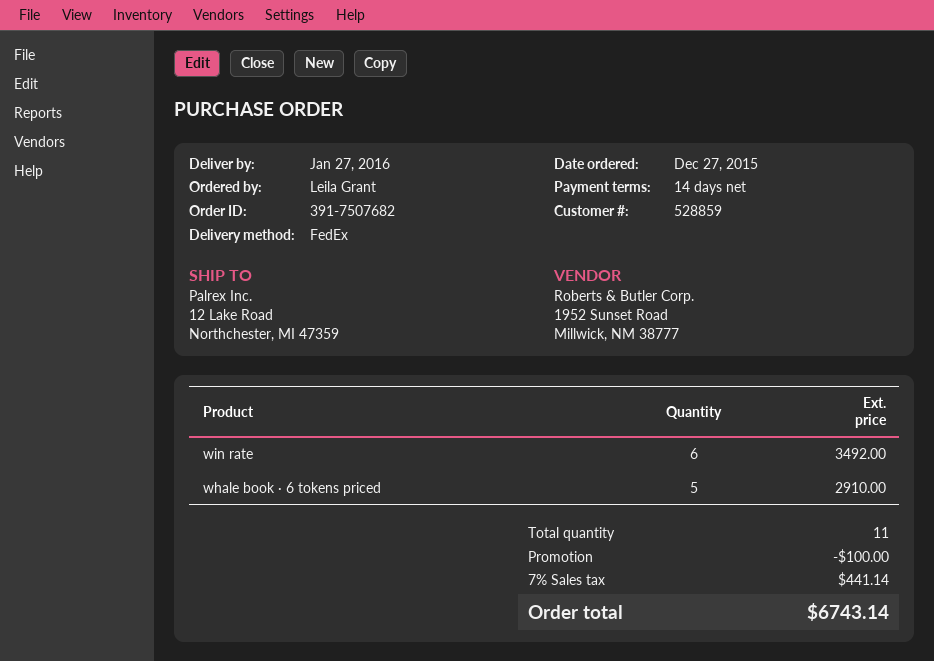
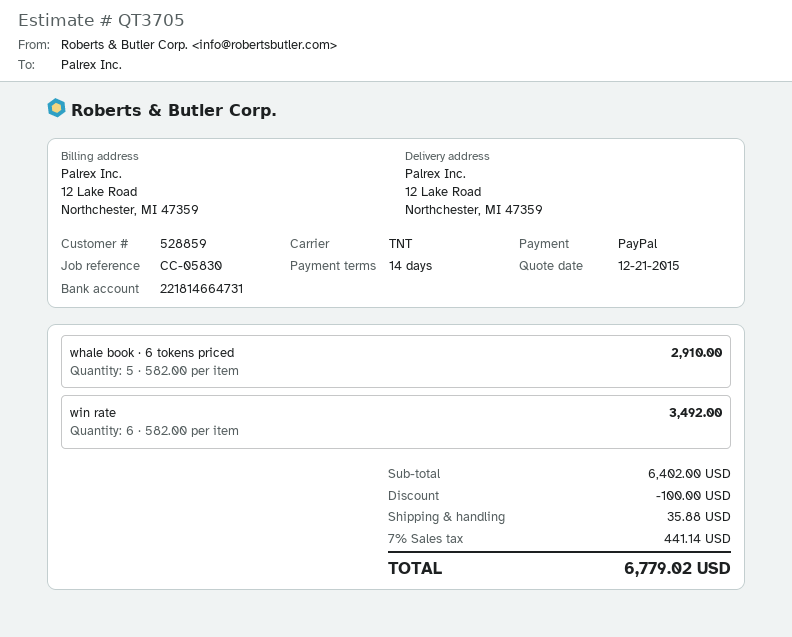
shipping method: FedEx -> TNT
shipping: none -> 35.88
total: 6743.14 -> 6779.02

